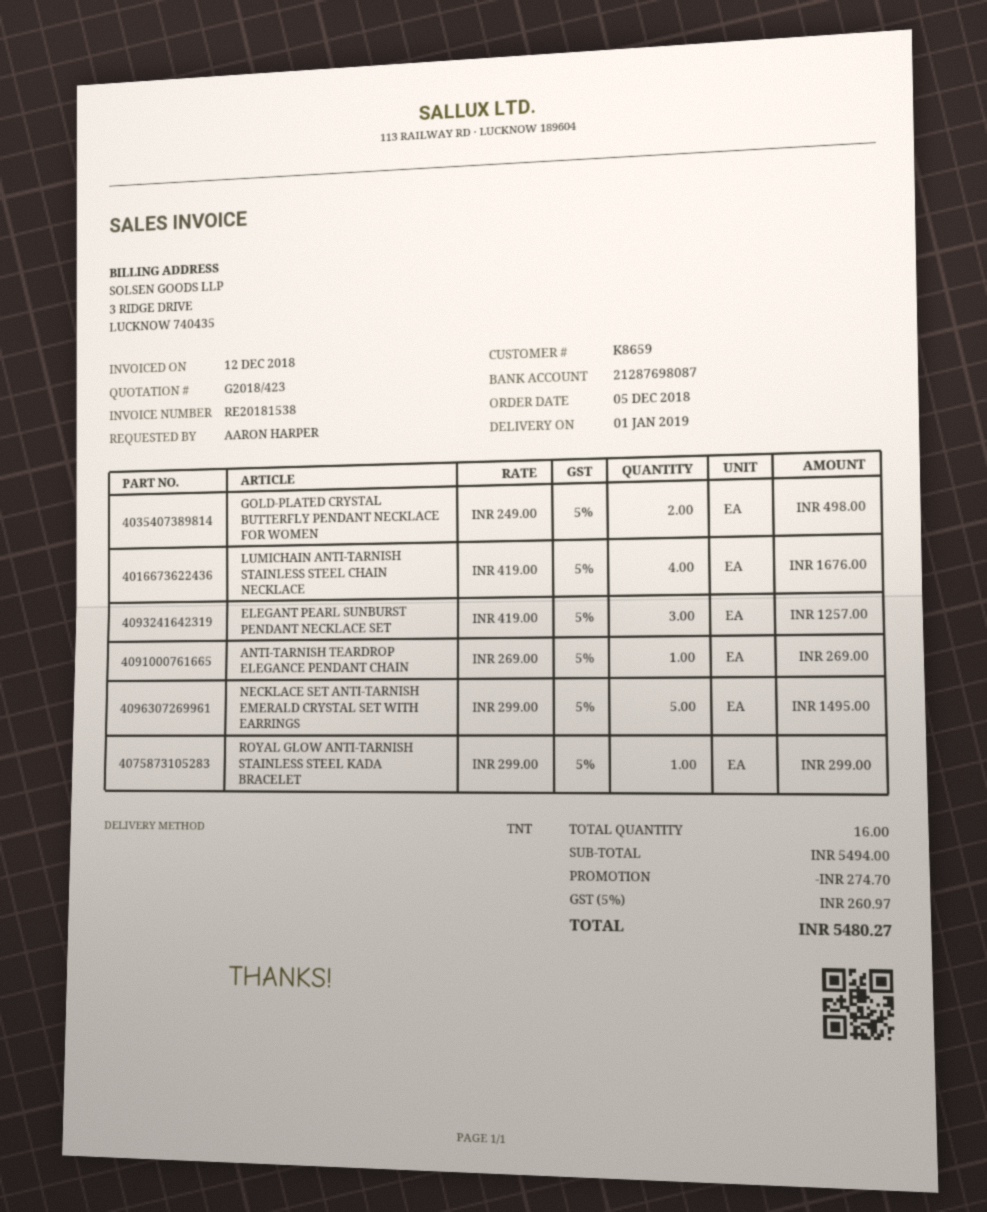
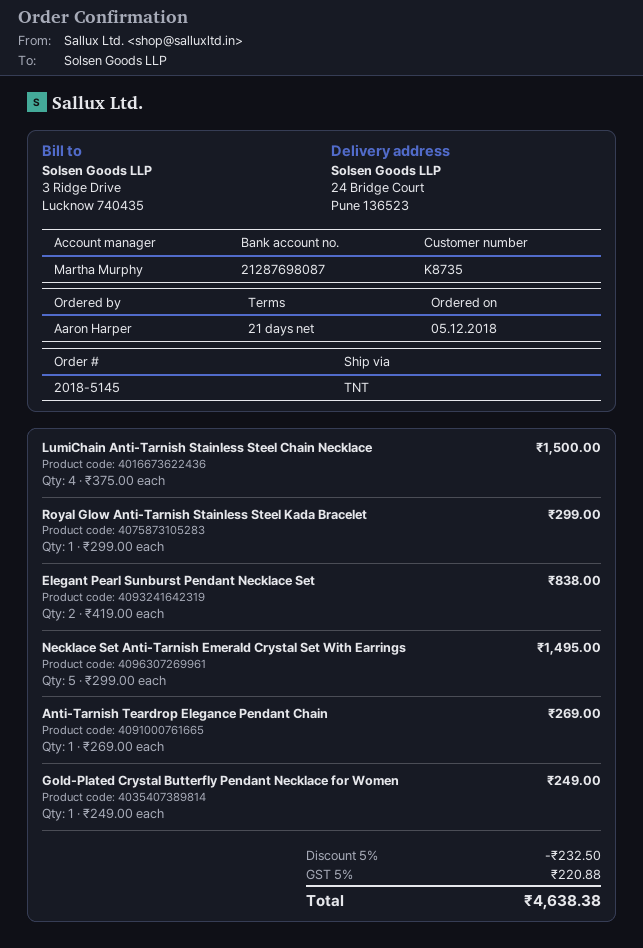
customer number: K8659 -> K8735
GOLD-PLATED CRYSTAL BUTTERFLY PENDANT NECKLACE FOR WOMEN: 2 x 249.00 = 498.00 -> 1 x 249.00 = 249.00
LUMICHAIN ANTI-TARNISH STAINLESS STEEL CHAIN NECKLACE: 4 x 419.00 = 1676.00 -> 4 x 375.00 = 1500.00
ELEGANT PEARL SUNBURST PENDANT NECKLACE SET: 3 x 419.00 = 1257.00 -> 2 x 419.00 = 838.00
discount: 274.70 -> 232.50
tax: 5% = 260.97 -> 5% = 220.88
total: 5480.27 -> 4638.38

